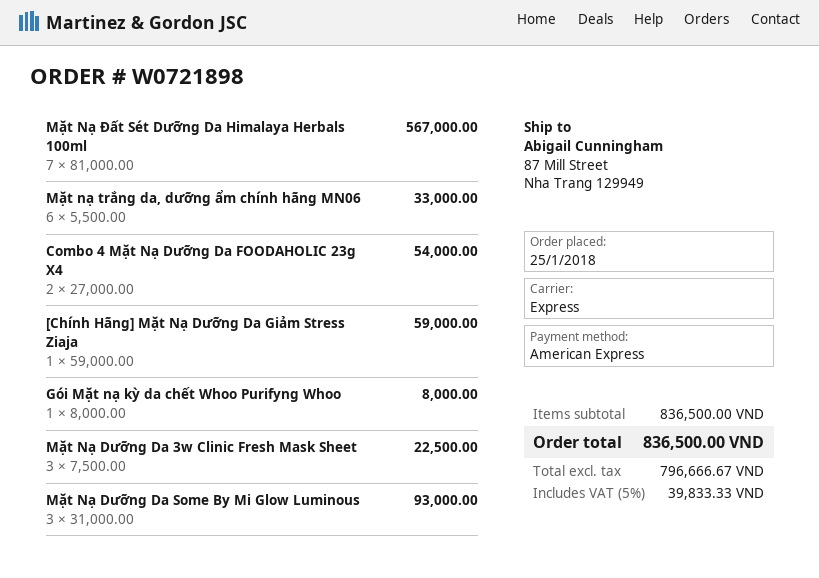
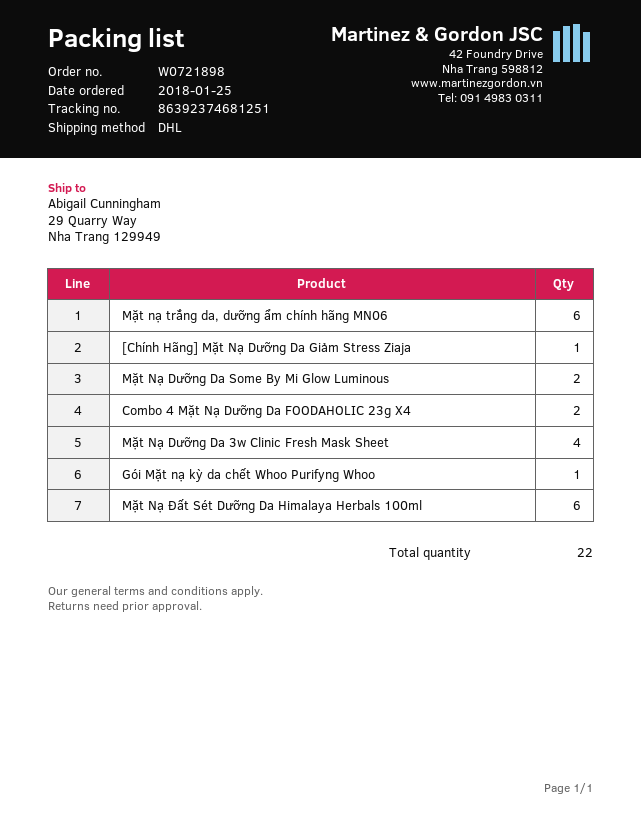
shipping method: express -> DHL
ship to: 87 Mill Street, Nha Trang 129949 -> 29 Quarry Way, Nha Trang 129949
Mặt Nạ Đất Sét Dưỡng Da Himalaya Herbals 100ml: 7 -> 6
Mặt Nạ Dưỡng Da 3w Clinic Fresh Mask Sheet: 3 -> 4
Mặt Nạ Dưỡng Da Some By Mi Glow Luminous: 3 -> 2

